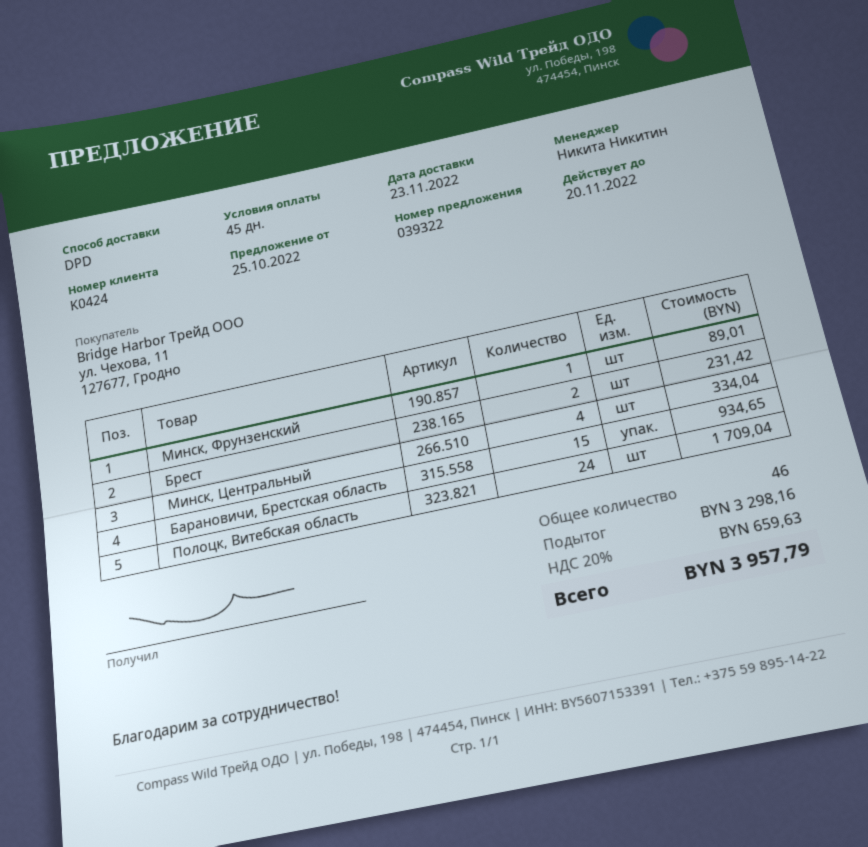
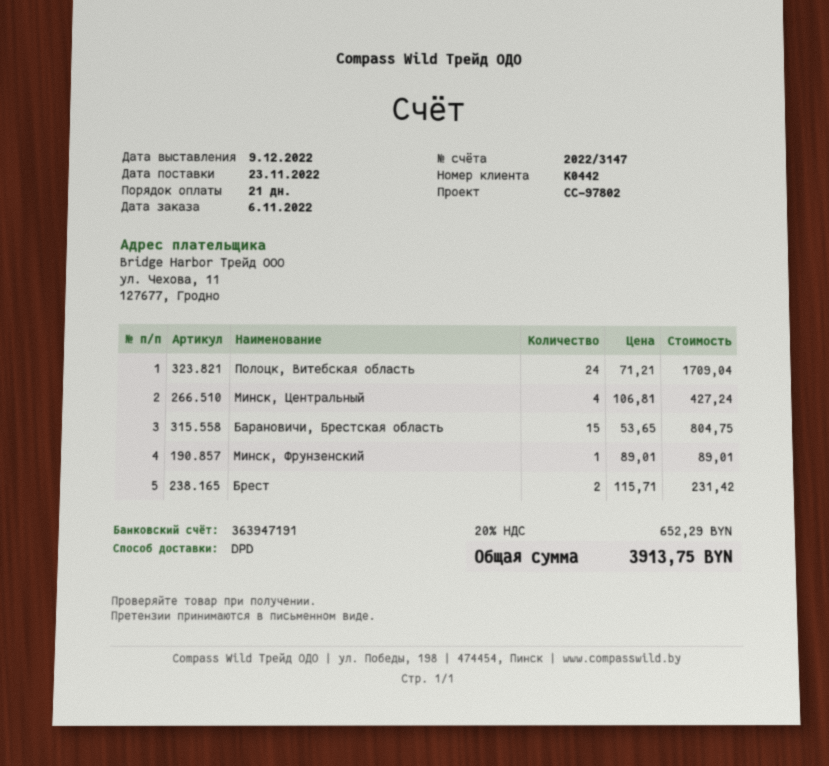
payment terms: 45 days -> 21 days
customer number: K0424 -> K0442
Минск, Центральный: 4 for 334.04 -> 4 for 427.24
Барановичи, Брестская область: 15 for 934.65 -> 15 for 804.75
tax: 20% = 659.63 -> 20% = 652.29
total: 3957.79 -> 3913.75

